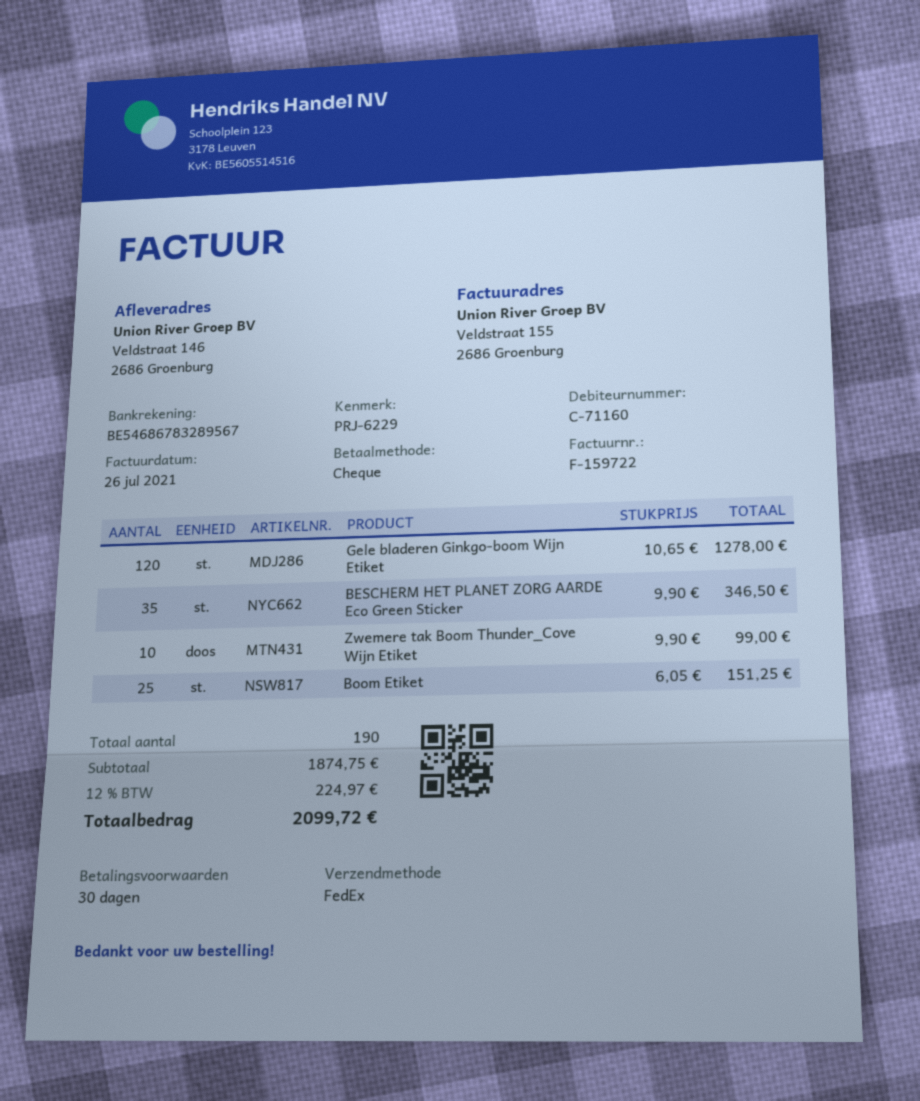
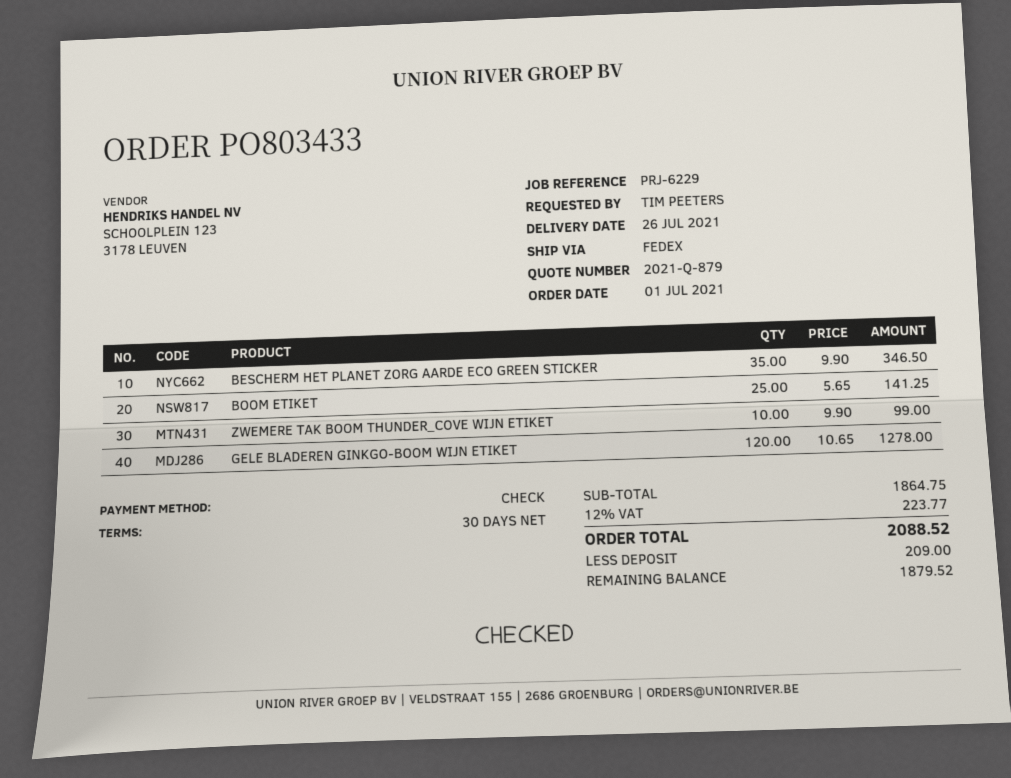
Boom Etiket: 25 x 6.05 = 151.25 -> 25 x 5.65 = 141.25
subtotal: 1874.75 -> 1864.75
tax: 12% = 224.97 -> 12% = 223.77
total: 2099.72 -> 2088.52

